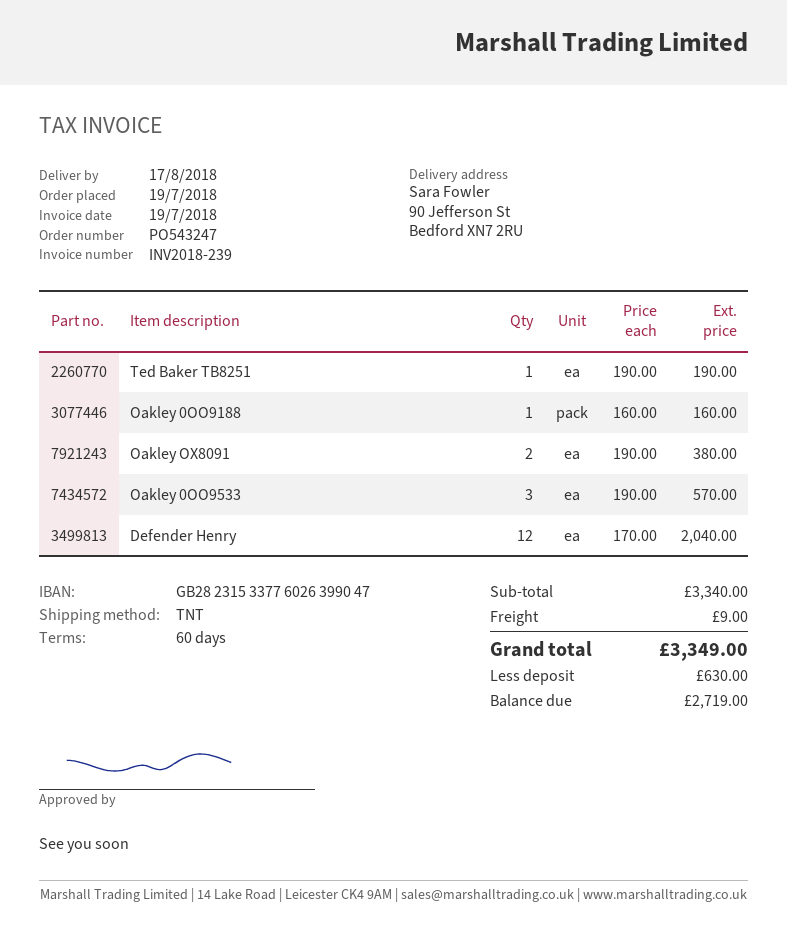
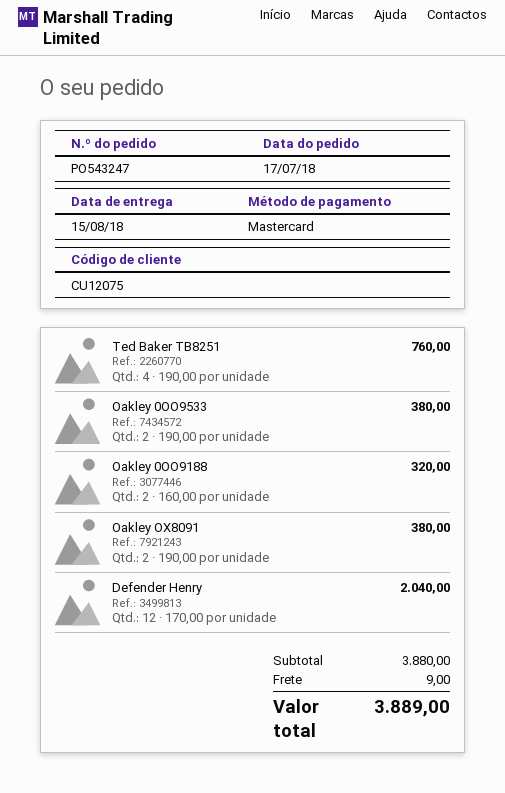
order date: 2018-07-19 -> 2018-07-17
delivery date: 2018-08-17 -> 2018-08-15
Ted Baker TB8251: 1 x 190.00 = 190.00 -> 4 x 190.00 = 760.00
Oakley 0OO9188: 1 x 160.00 = 160.00 -> 2 x 160.00 = 320.00
Oakley 0OO9533: 3 x 190.00 = 570.00 -> 2 x 190.00 = 380.00
subtotal: 3340.00 -> 3880.00
total: 3349.00 -> 3889.00

